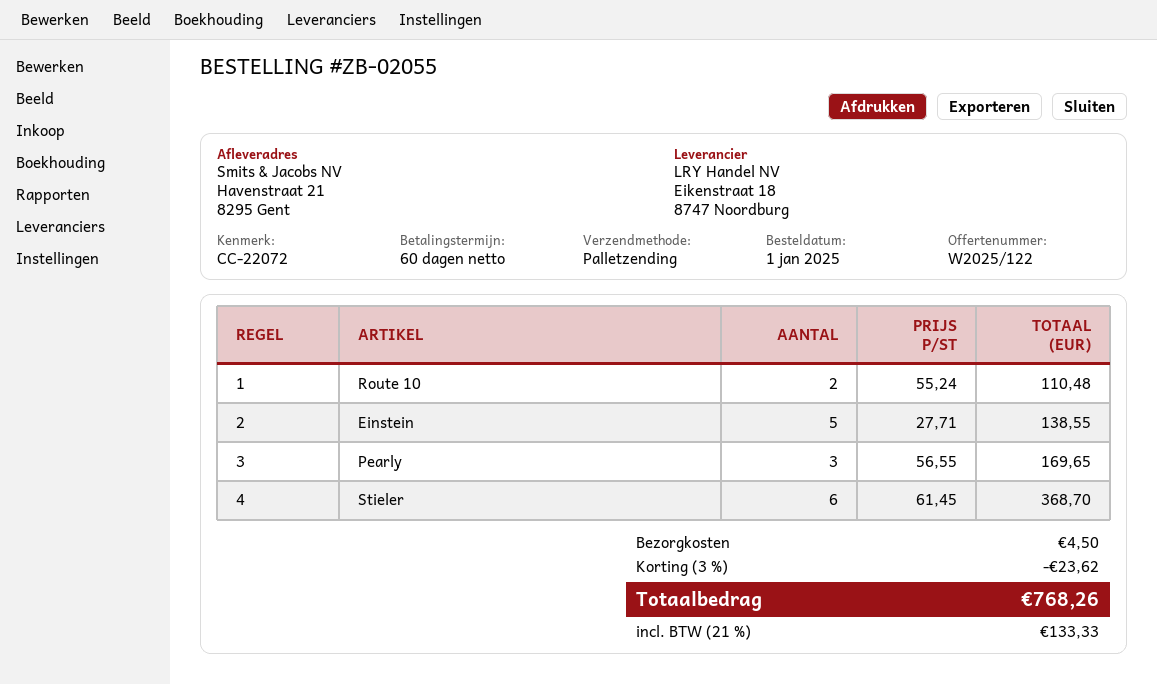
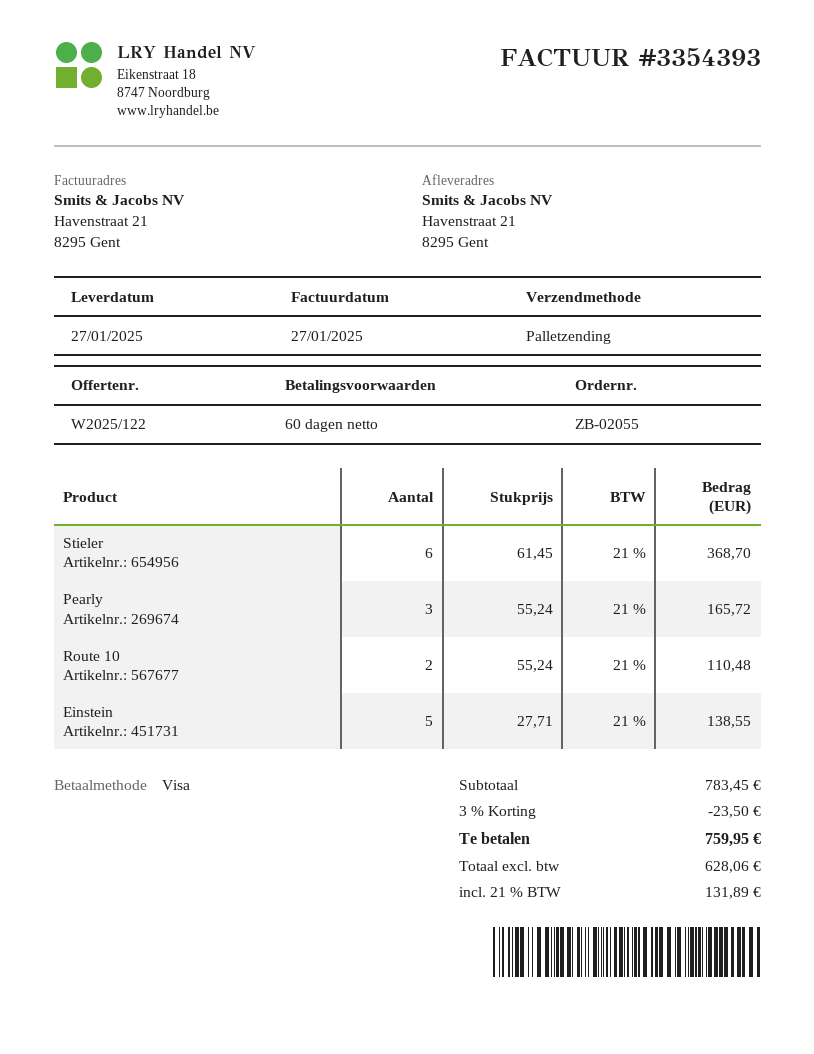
Pearly: 3 x 56.55 = 169.65 -> 3 x 55.24 = 165.72
discount: 3% = 23.62 -> 3% = 23.50
shipping: 4.50 -> none
tax: 21% = 133.33 -> 21% = 131.89
total: 768.26 -> 759.95

